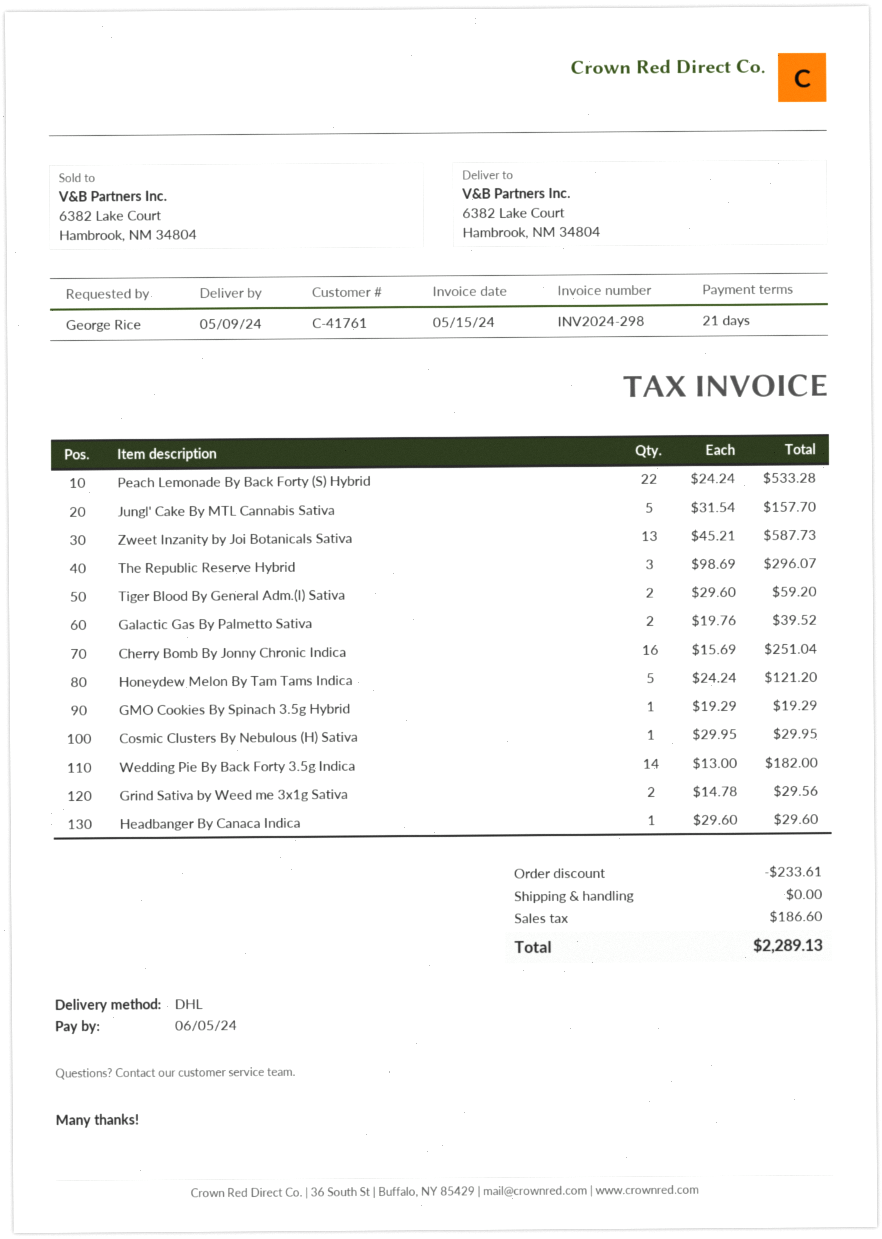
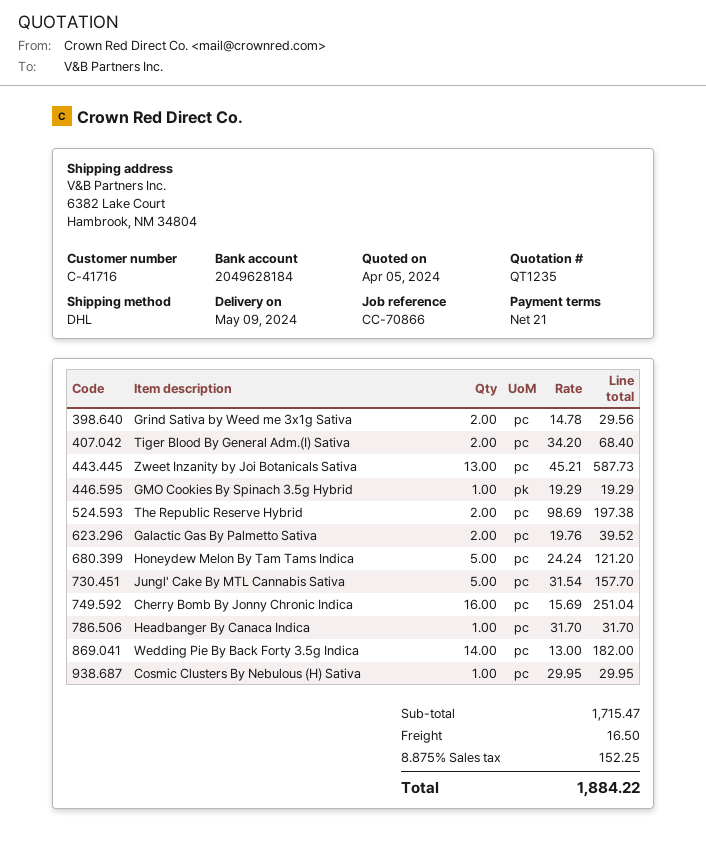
customer number: C-41761 -> C-41716
Peach Lemonade By Back Forty (S) Hybrid: 22 x 24.24 = 533.28 -> none
The Republic Reserve Hybrid: 3 x 98.69 = 296.07 -> 2 x 98.69 = 197.38
Tiger Blood By General Adm.(I) Sativa: 2 x 29.60 = 59.20 -> 2 x 34.20 = 68.40
Headbanger By Canaca Indica: 1 x 29.60 = 29.60 -> 1 x 31.70 = 31.70
discount: 233.61 -> none
shipping: 0.00 -> 16.50
tax: 186.60 -> 152.25
total: 2289.13 -> 1884.22

